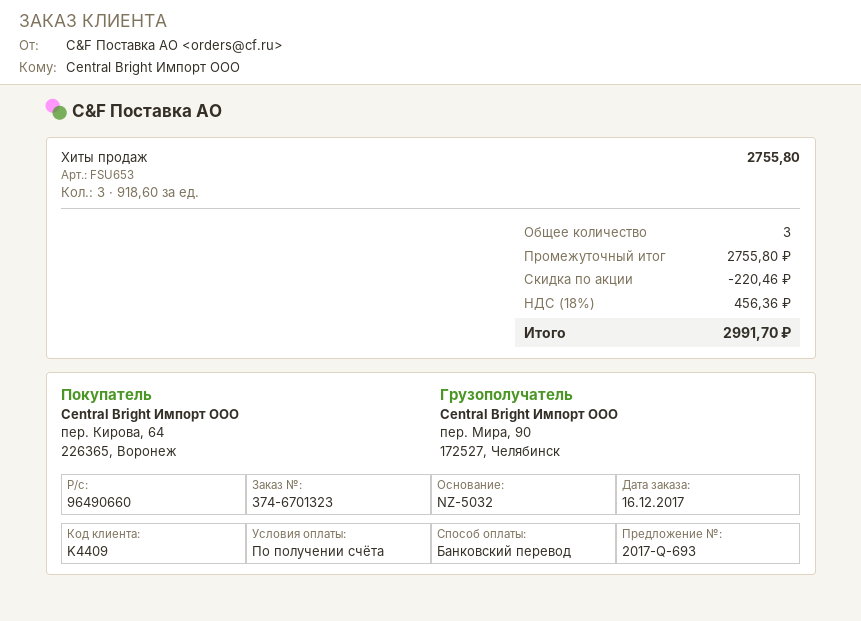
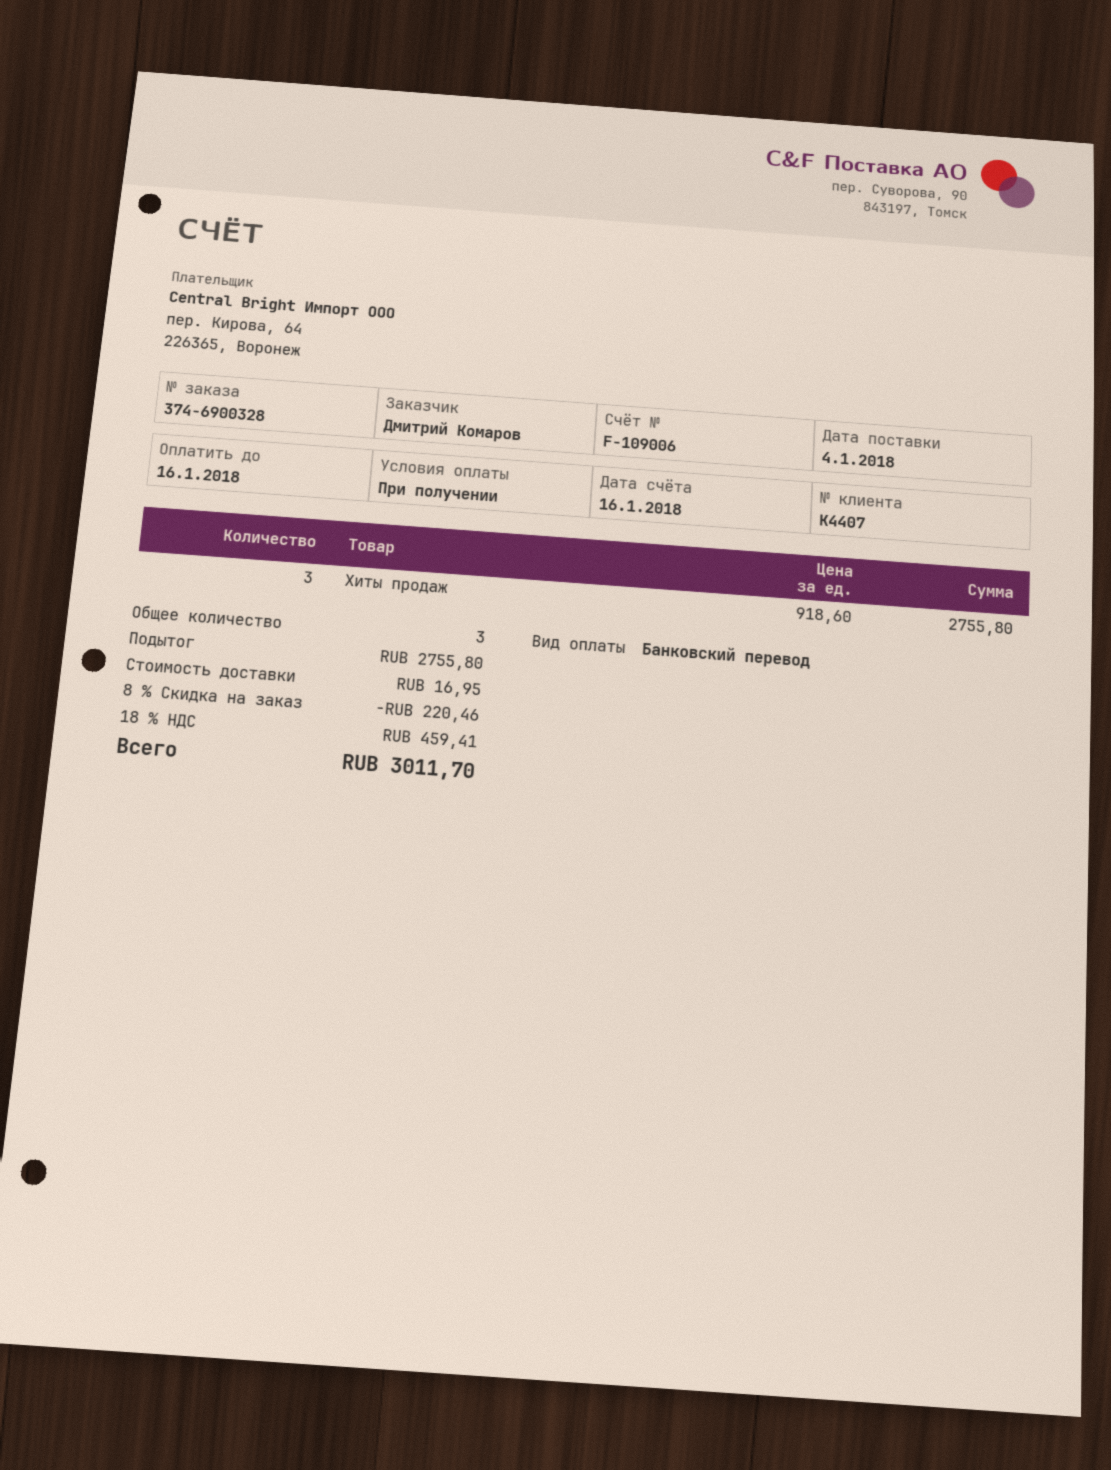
order number: 374-6701323 -> 374-6900328
customer number: K4409 -> K4407
shipping: none -> 16.95
tax: 18% = 456.36 -> 18% = 459.41
total: 2991.70 -> 3011.70

